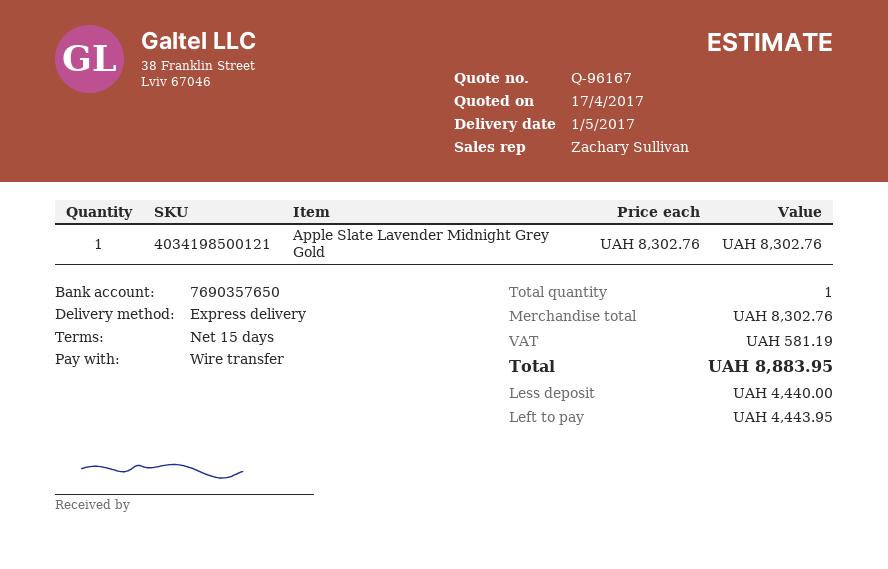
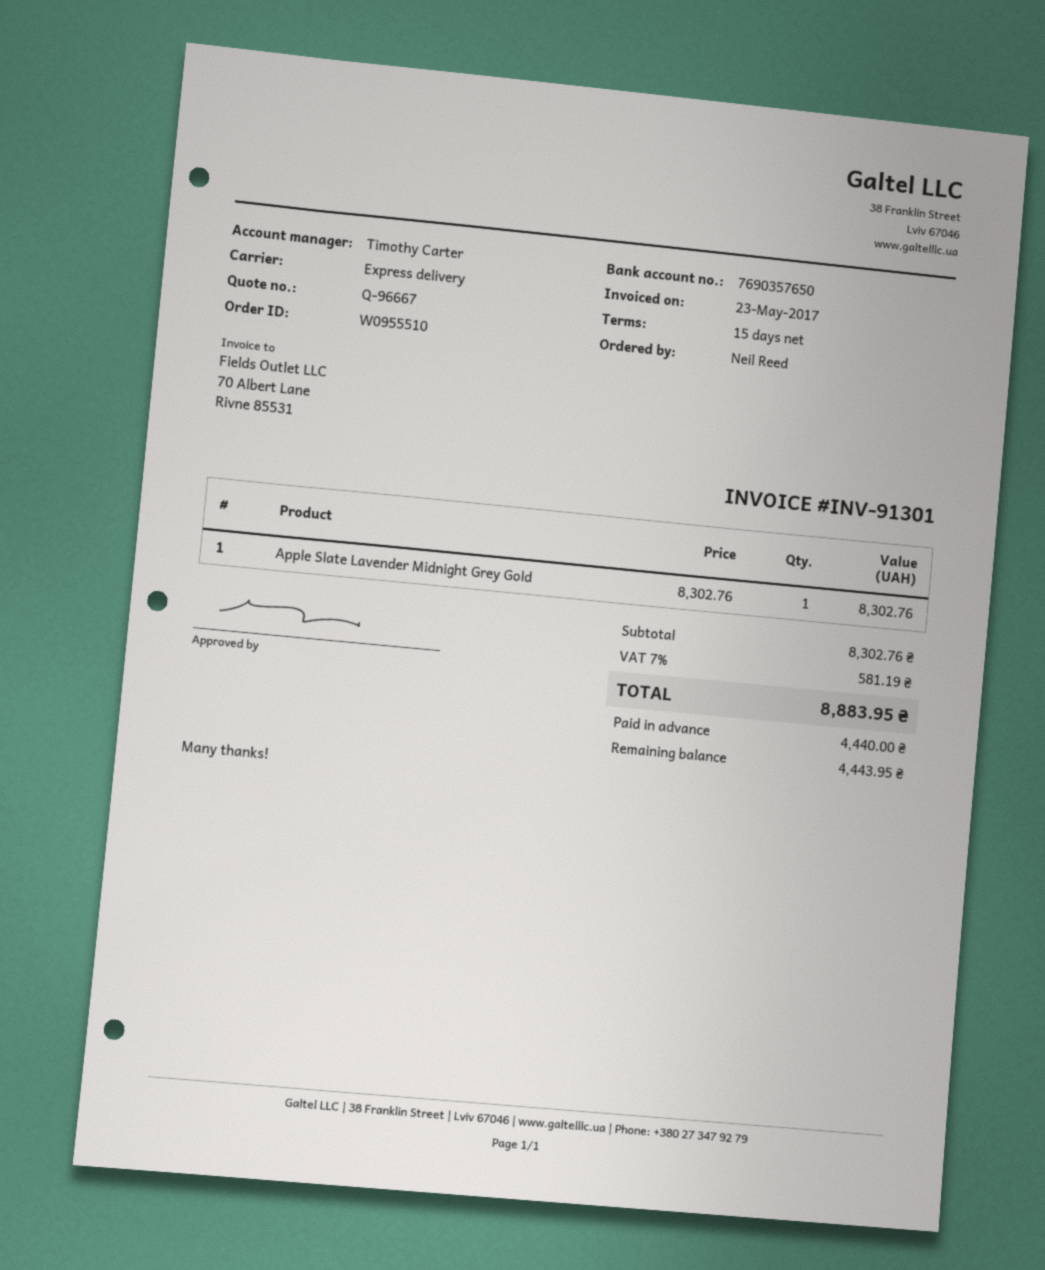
quote number: Q-96167 -> Q-96667
sales rep: Zachary Sullivan -> Timothy Carter

